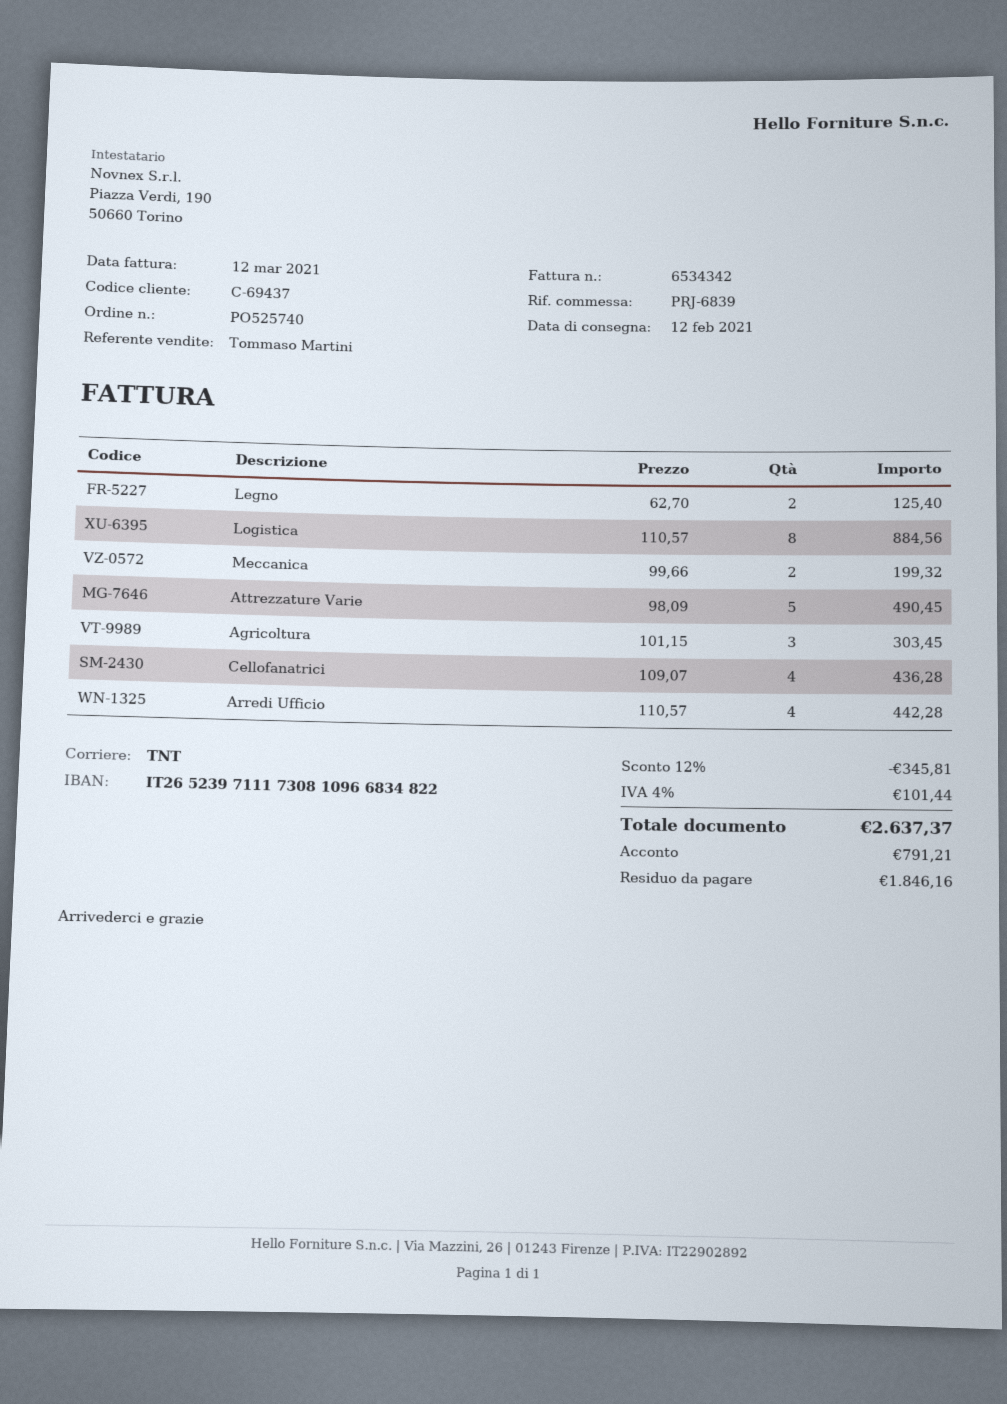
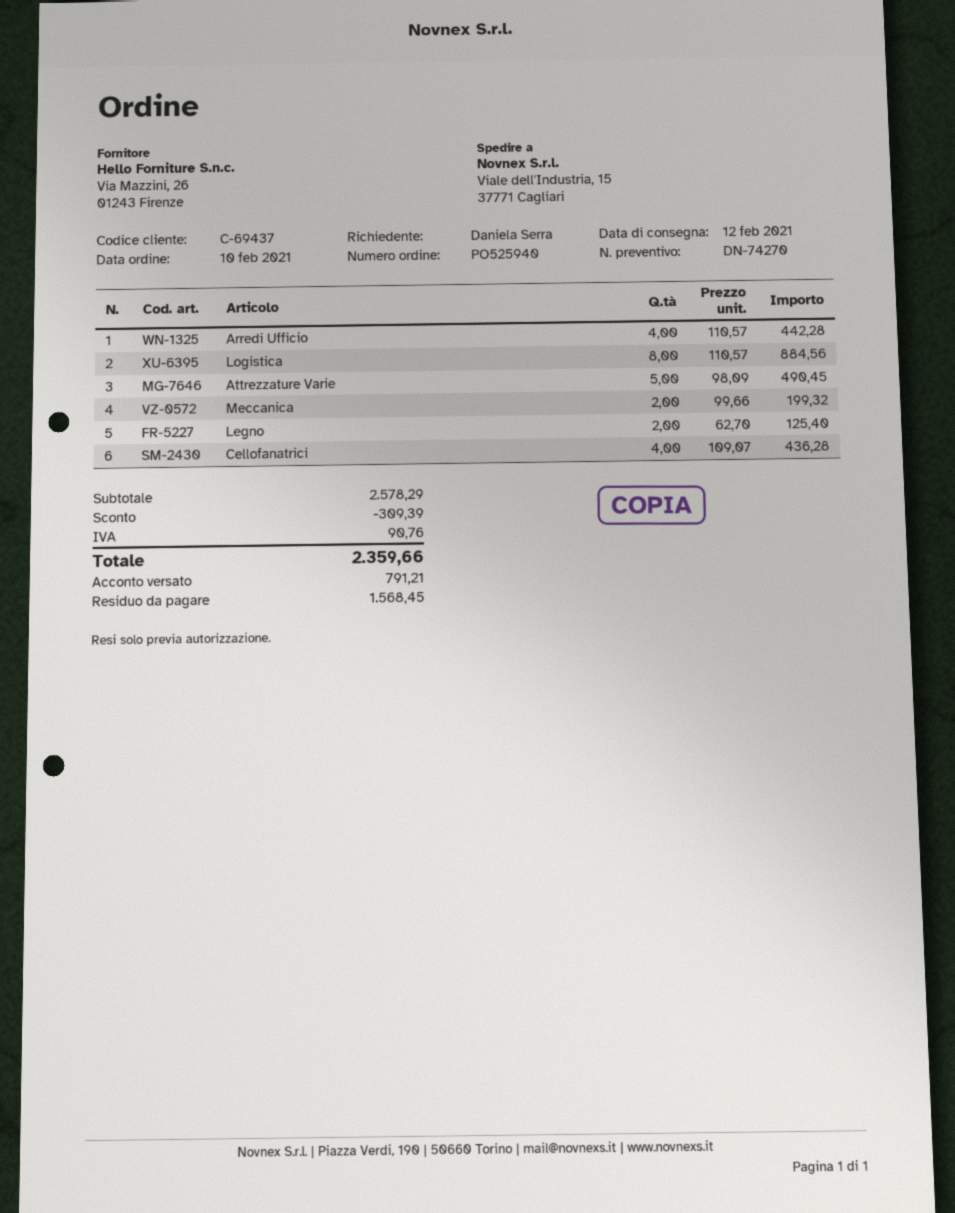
order number: PO525740 -> PO525940
Agricoltura: 3 x 101.15 = 303.45 -> none
discount: 345.81 -> 309.39
tax: 101.44 -> 90.76
total: 2637.37 -> 2359.66
balance: 1846.16 -> 1568.45

